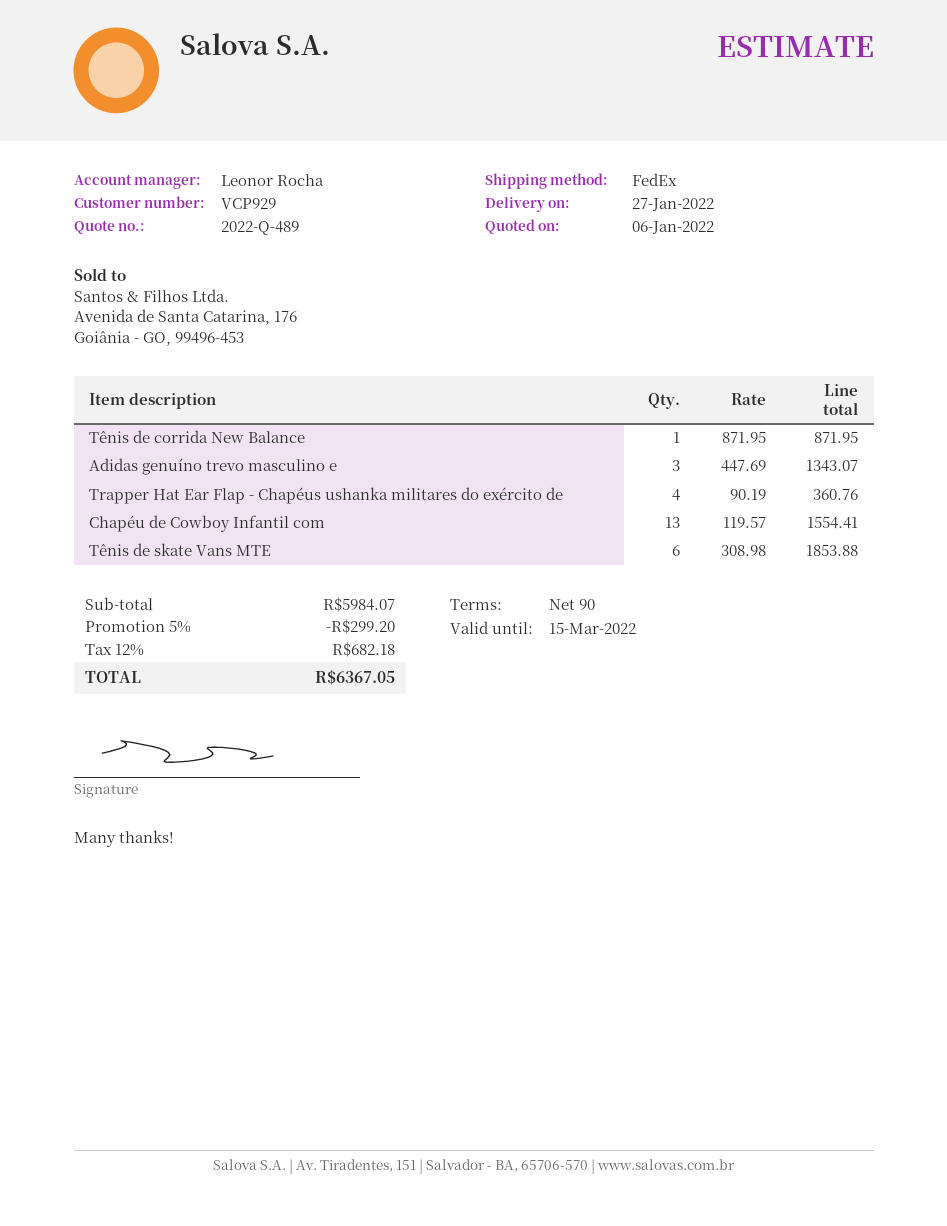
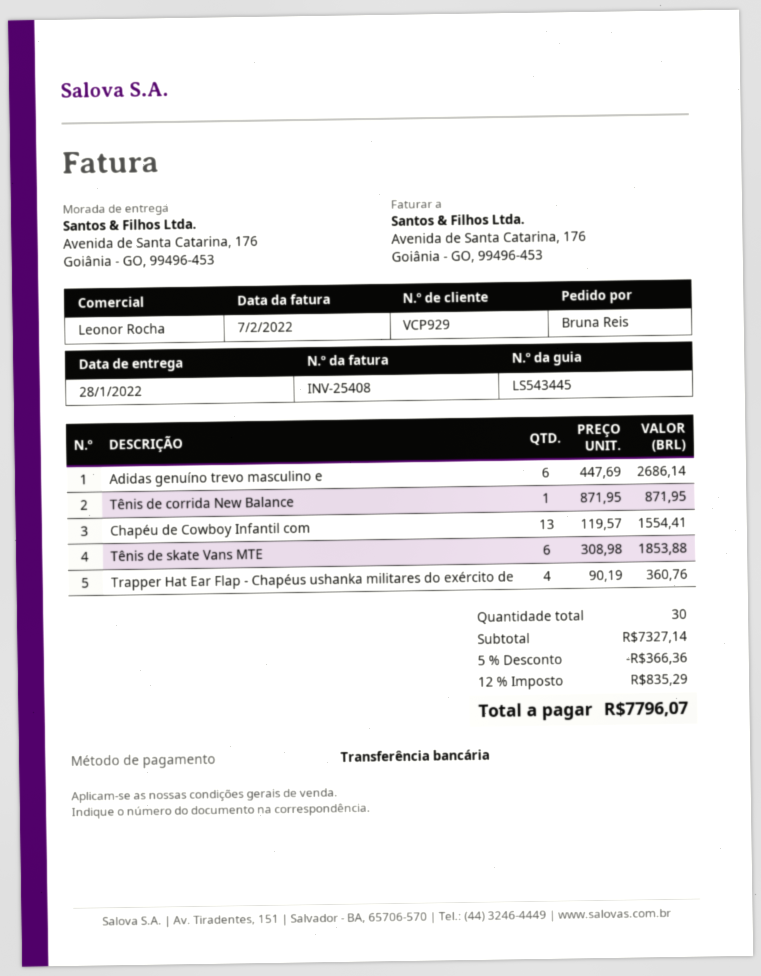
delivery date: 2022-01-27 -> 2022-01-28
Adidas genuíno trevo masculino e: 3 x 447.69 = 1343.07 -> 6 x 447.69 = 2686.14
subtotal: 5984.07 -> 7327.14
discount: 5% = 299.20 -> 5% = 366.36
tax: 12% = 682.18 -> 12% = 835.29
total: 6367.05 -> 7796.07

